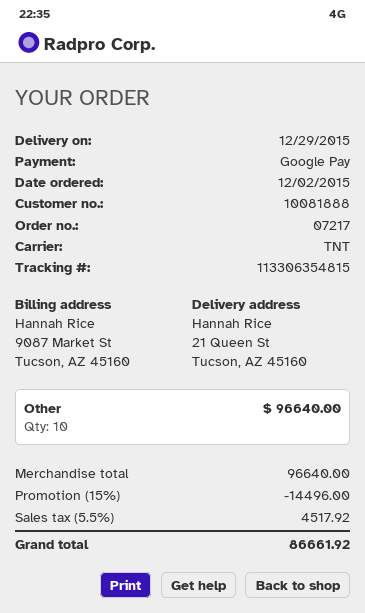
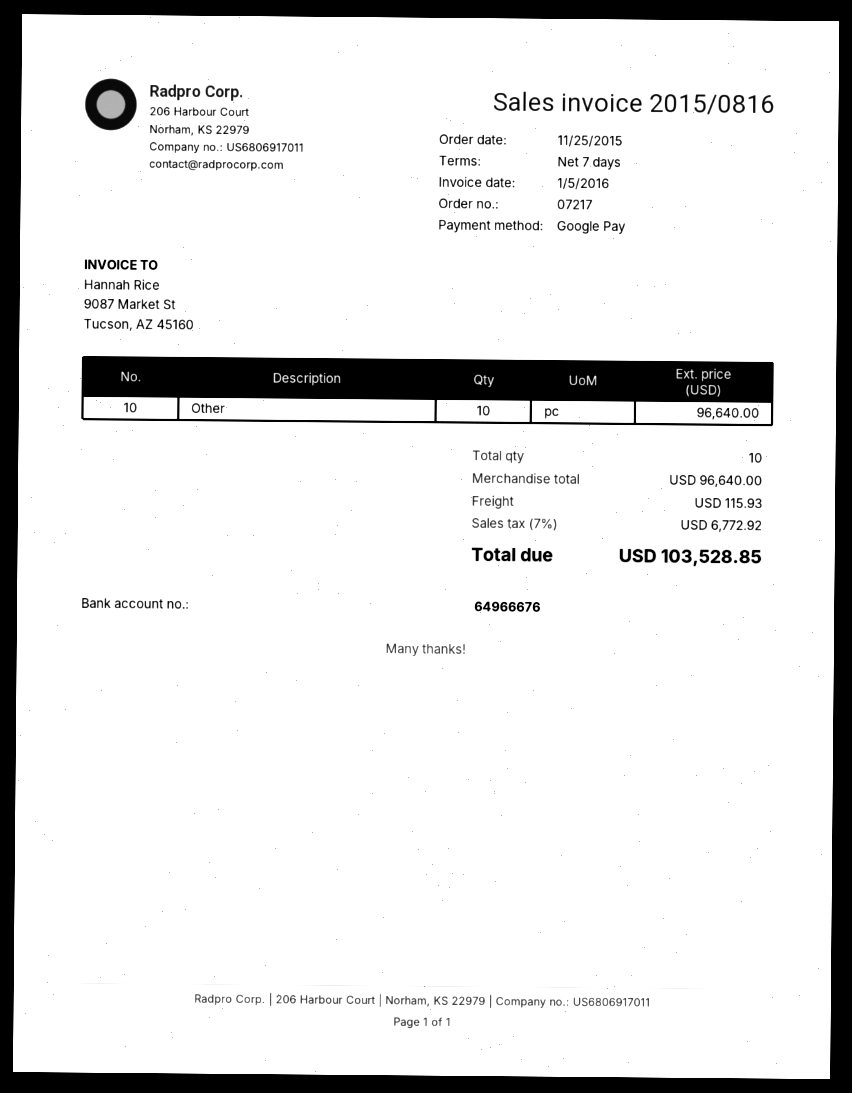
order date: 2015-12-02 -> 2015-11-25
discount: 15% = 14496.00 -> none
shipping: none -> 115.93
tax: 5.5% = 4517.92 -> 7% = 6772.92
total: 86661.92 -> 103528.85

